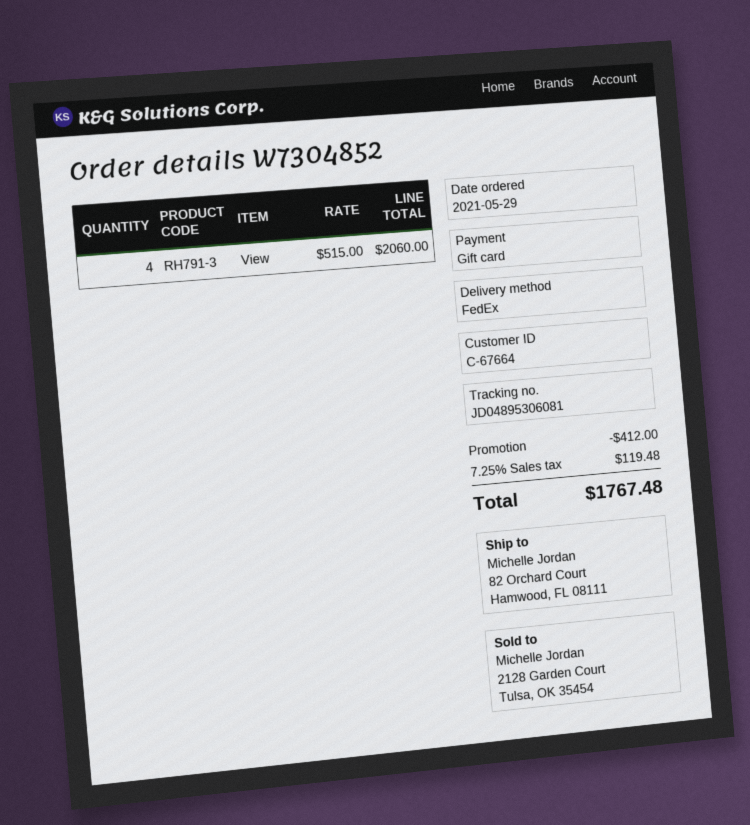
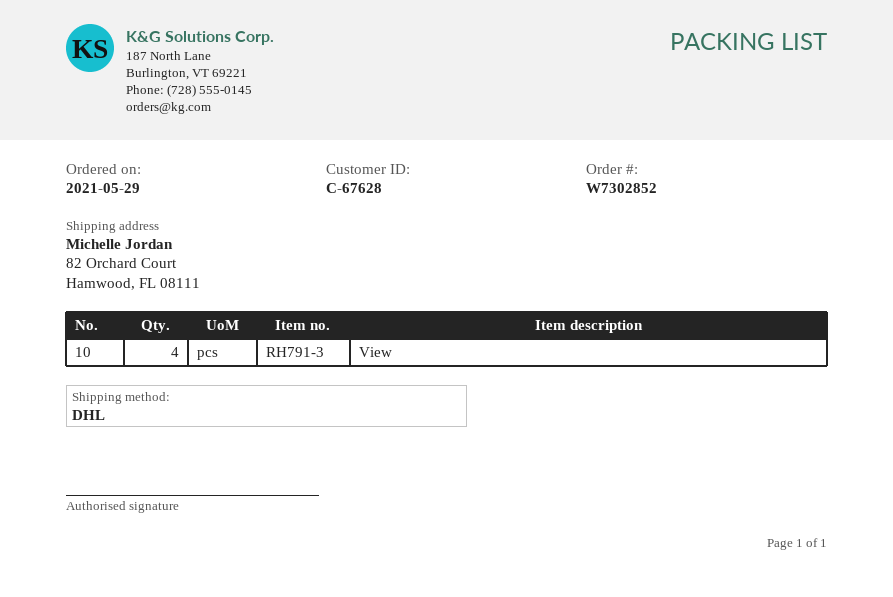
order number: W7304852 -> W7302852
customer number: C-67664 -> C-67628
shipping method: FedEx -> DHL

